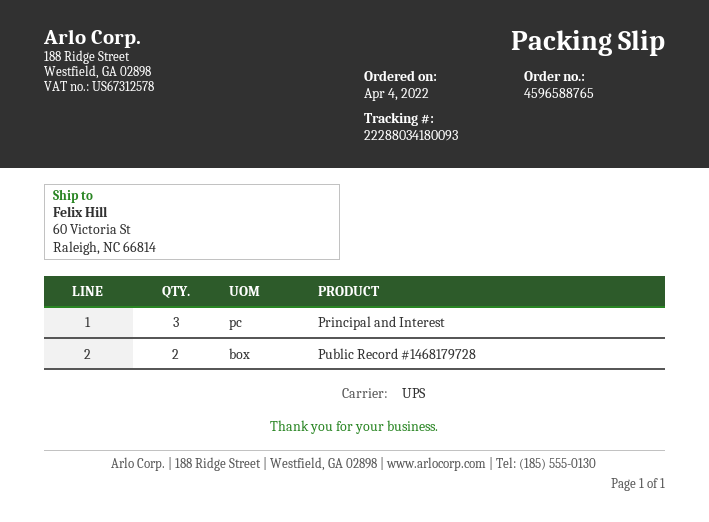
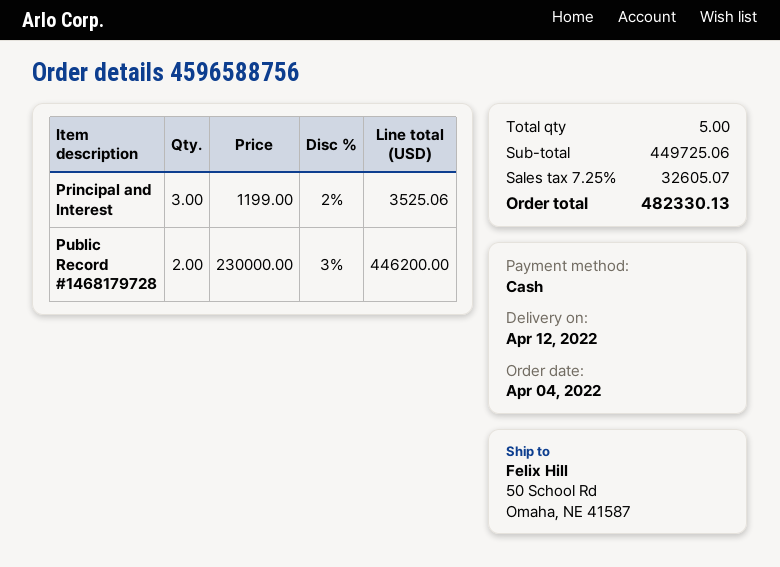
order number: 4596588765 -> 4596588756
ship to: 60 Victoria St, Raleigh, NC 66814 -> 50 School Rd, Omaha, NE 41587

